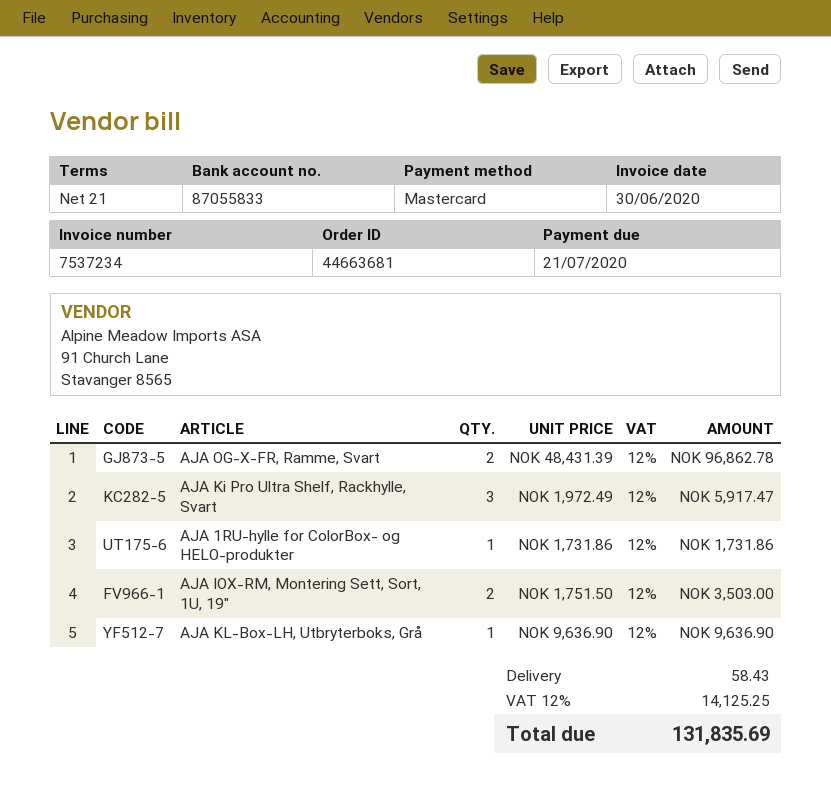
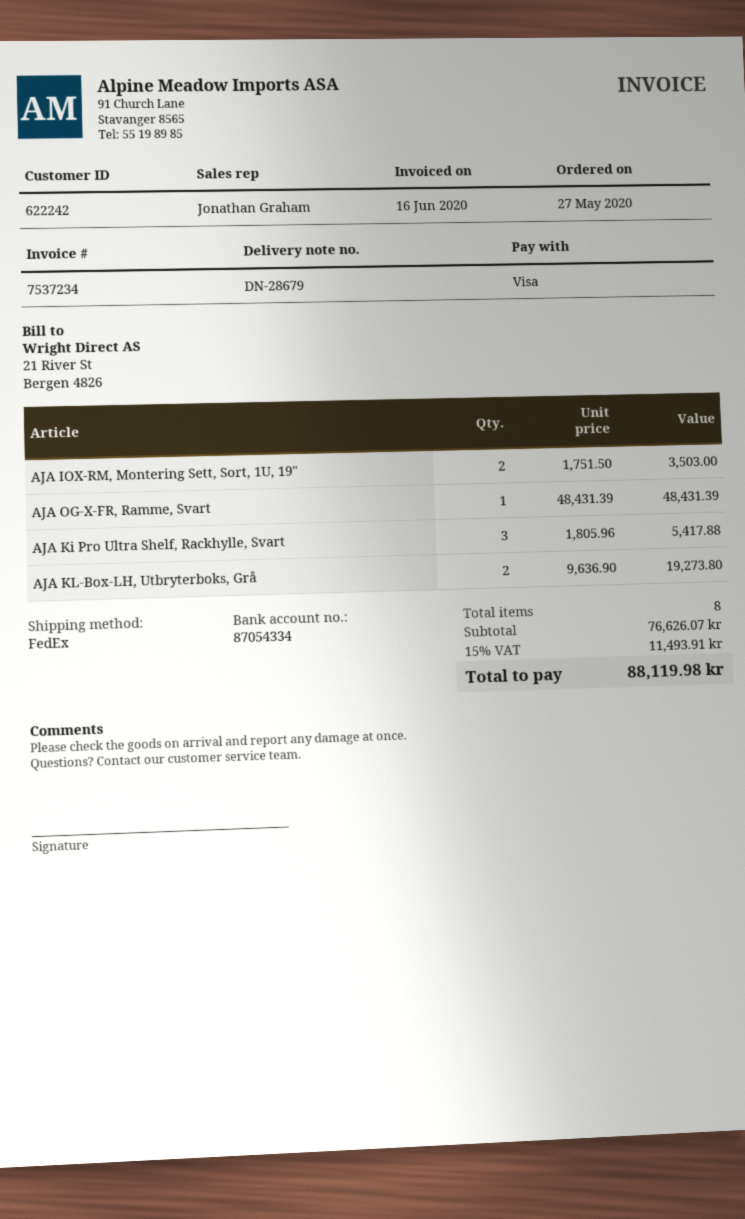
invoice date: 2020-06-30 -> 2020-06-16
payment method: Mastercard -> Visa
bank account: 87055833 -> 87054334
AJA OG-X-FR, Ramme, Svart: 2 x 48431.39 = 96862.78 -> 1 x 48431.39 = 48431.39
AJA Ki Pro Ultra Shelf, Rackhylle, Svart: 3 x 1972.49 = 5917.47 -> 3 x 1805.96 = 5417.88
AJA 1RU-hylle for ColorBox- og HELO-produkter: 1 x 1731.86 = 1731.86 -> none
AJA KL-Box-LH, Utbryterboks, Grå: 1 x 9636.90 = 9636.90 -> 2 x 9636.90 = 19273.80
shipping: 58.43 -> none
tax: 12% = 14125.25 -> 15% = 11493.91
total: 131835.69 -> 88119.98

